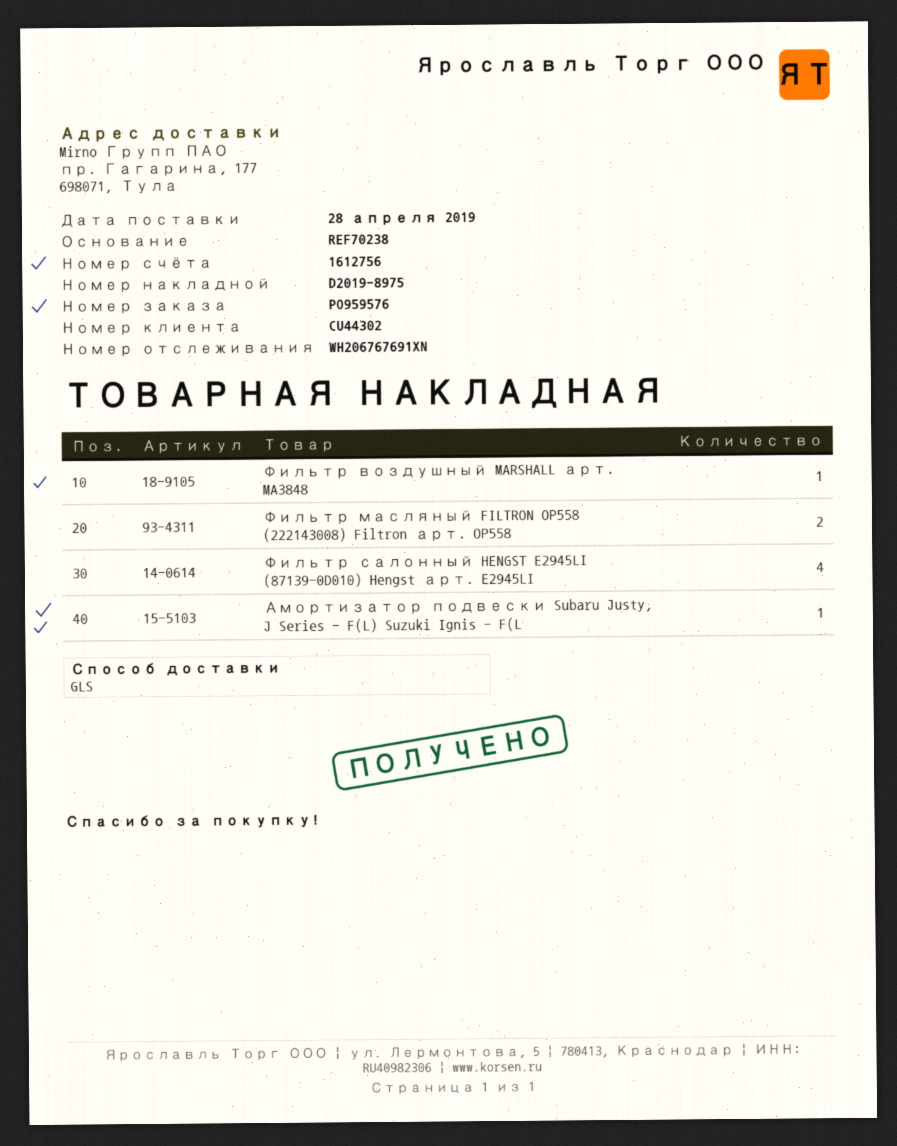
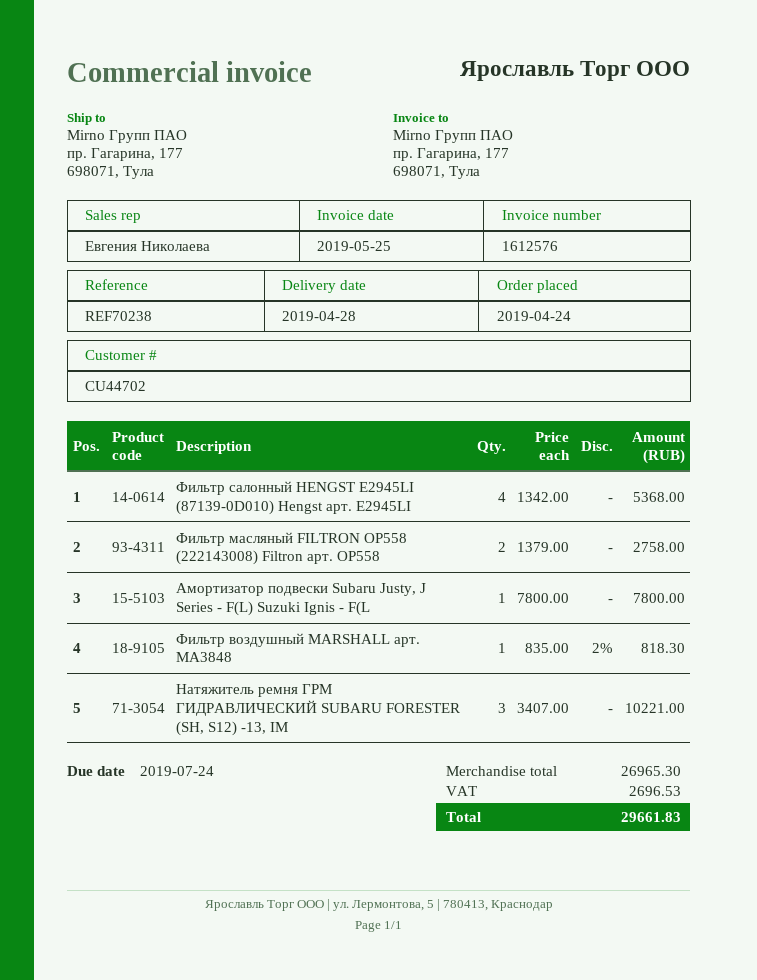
invoice number: 1612756 -> 1612576
customer number: CU44302 -> CU44702
Натяжитель ремня ГРМ ГИДРАВЛИЧЕСКИЙ SUBARU FORESTER (SH, S12) -13, IM: none -> 3

